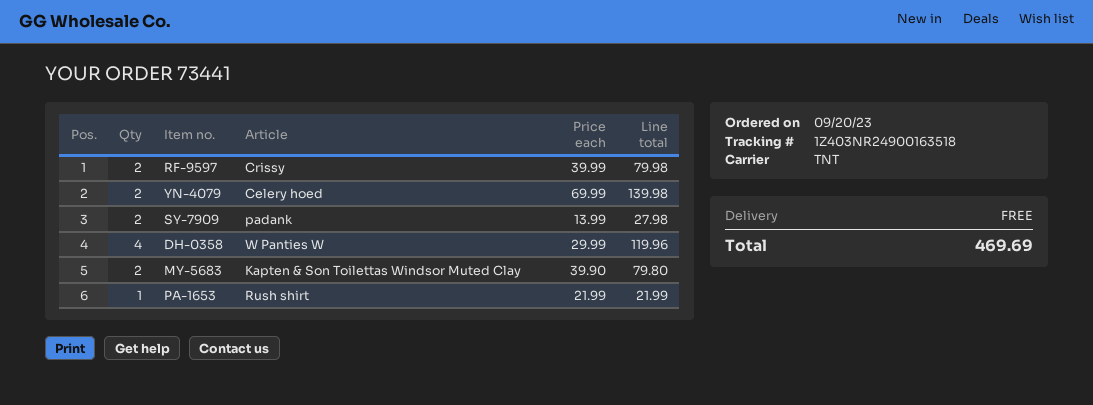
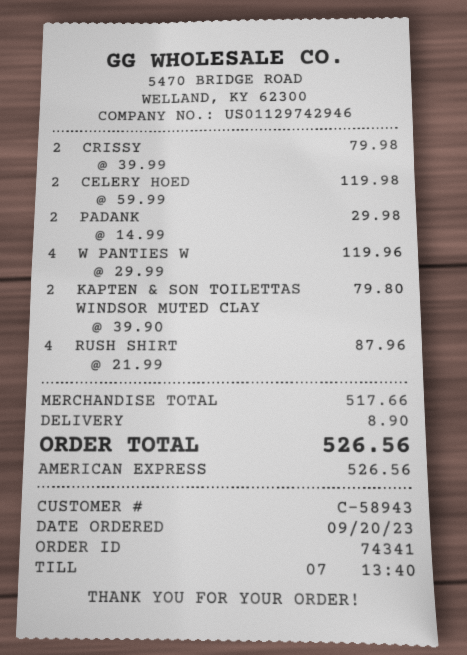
order number: 73441 -> 74341
Celery hoed: 2 x 69.99 = 139.98 -> 2 x 59.99 = 119.98
padank: 2 x 13.99 = 27.98 -> 2 x 14.99 = 29.98
Rush shirt: 1 x 21.99 = 21.99 -> 4 x 21.99 = 87.96
shipping: 0.00 -> 8.90
total: 469.69 -> 526.56

